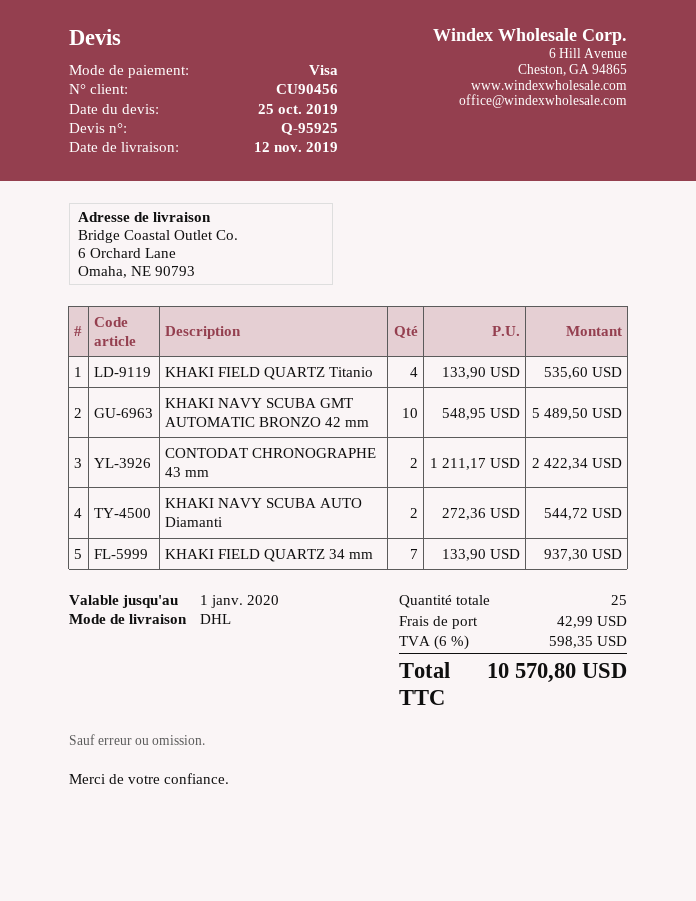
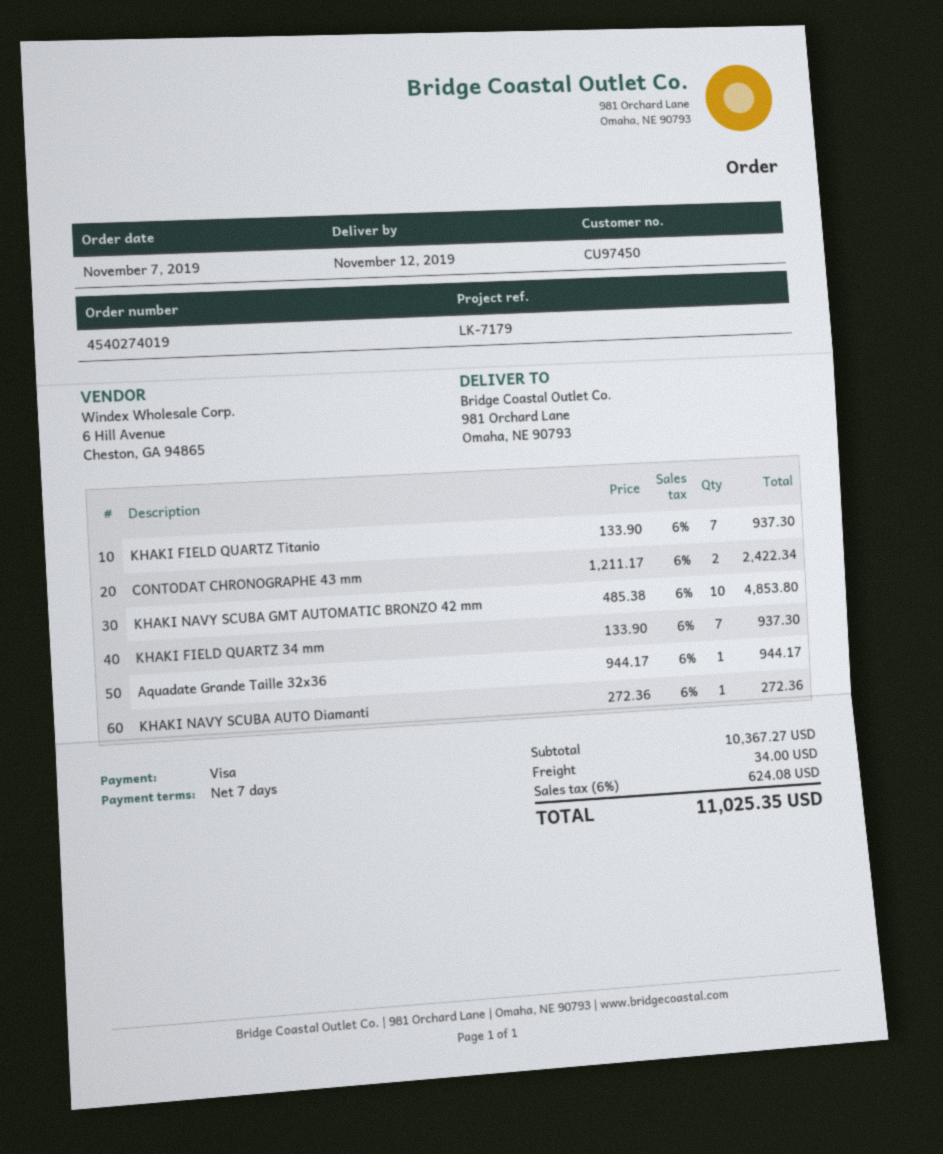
customer number: CU90456 -> CU97450
ship to: 6 Orchard Lane, Omaha, NE 90793 -> 981 Orchard Lane, Omaha, NE 90793
KHAKI FIELD QUARTZ Titanio: 4 x 133.90 = 535.60 -> 7 x 133.90 = 937.30
KHAKI NAVY SCUBA GMT AUTOMATIC BRONZO 42 mm: 10 x 548.95 = 5489.50 -> 10 x 485.38 = 4853.80
KHAKI NAVY SCUBA AUTO Diamanti: 2 x 272.36 = 544.72 -> 1 x 272.36 = 272.36
Aquadate Grande Taille 32x36: none -> 1 x 944.17 = 944.17
shipping: 42.99 -> 34.00
tax: 6% = 598.35 -> 6% = 624.08
total: 10570.80 -> 11025.35

